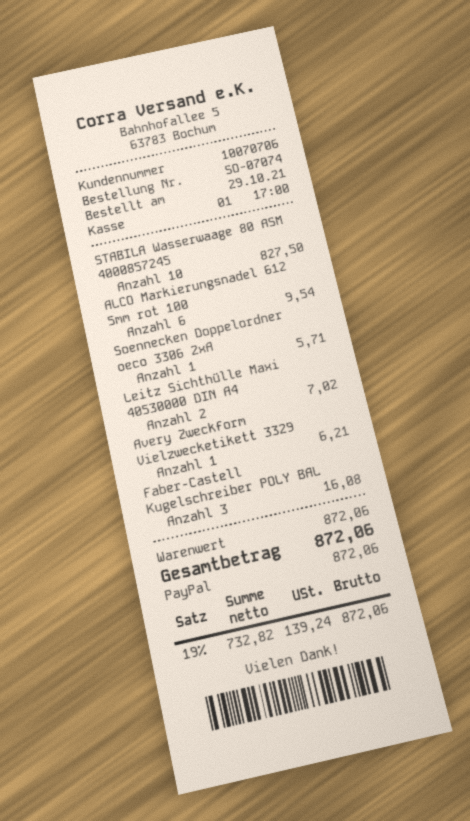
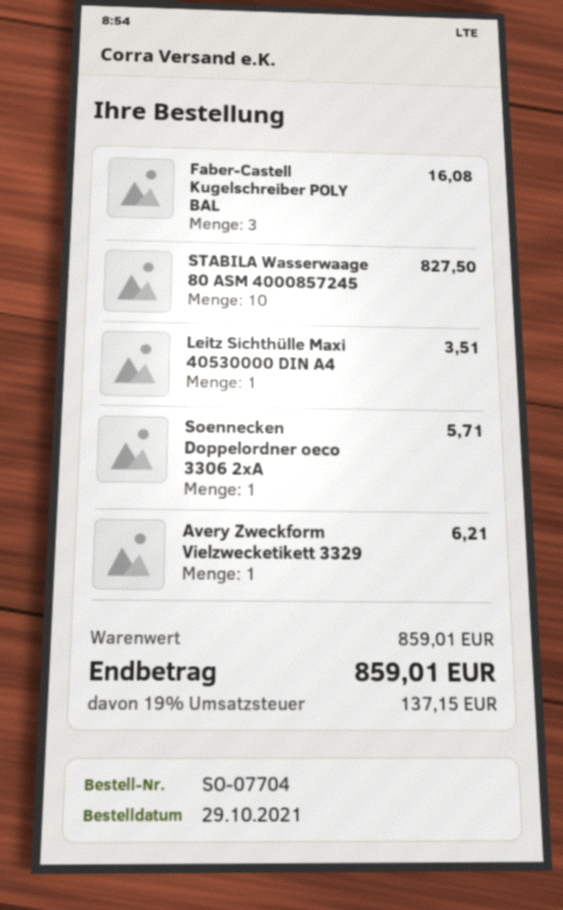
order number: SO-07074 -> SO-07704
ALCO Markierungsnadel 612 5mm rot 100: 6 for 9.54 -> none
Leitz Sichthülle Maxi 40530000 DIN A4: 2 for 7.02 -> 1 for 3.51
subtotal: 872.06 -> 859.01
tax: 19% = 139.24 -> 19% = 137.15
total: 872.06 -> 859.01

